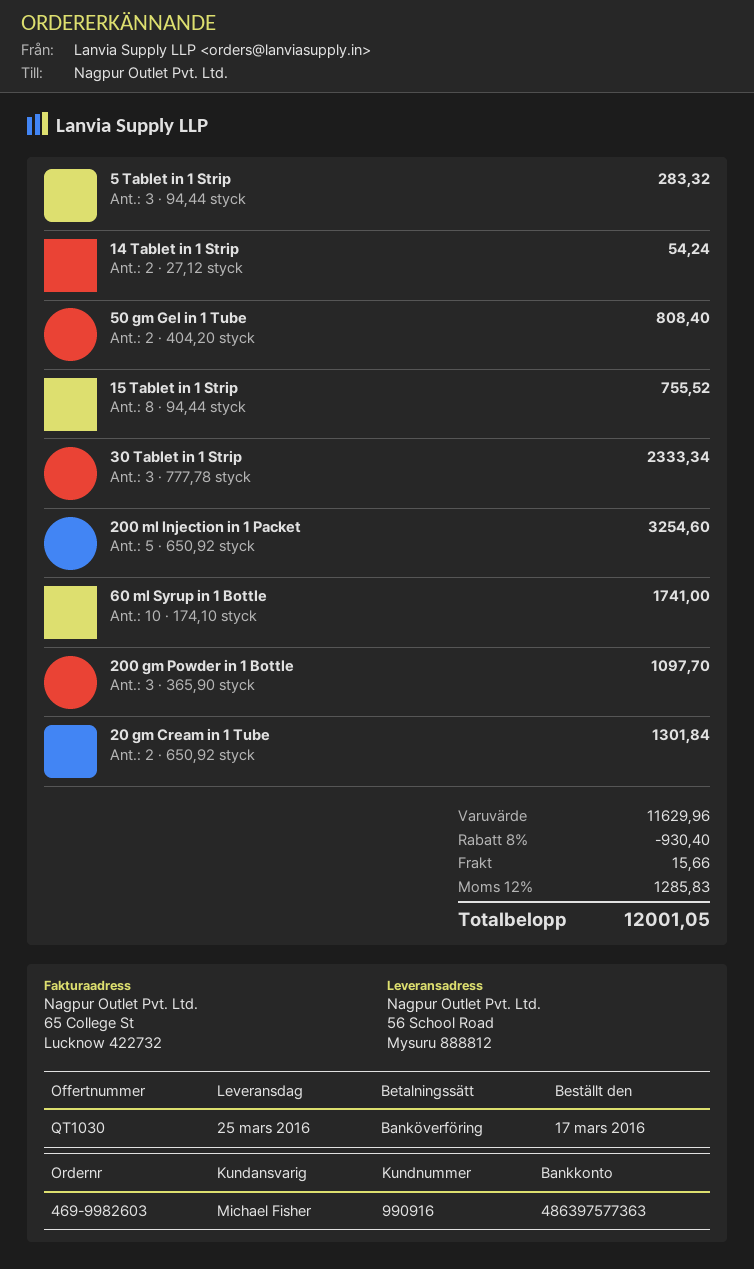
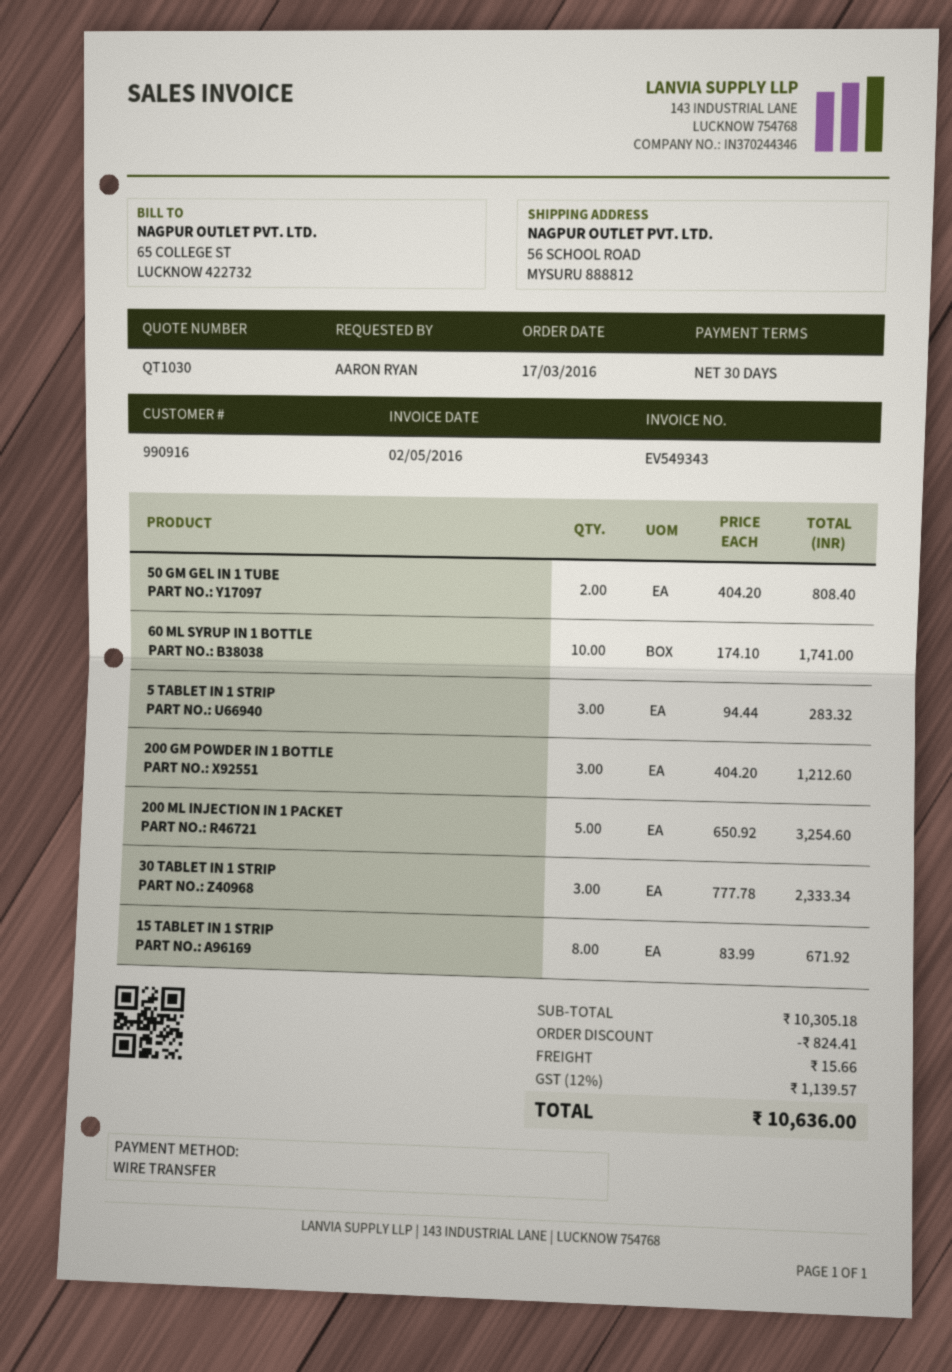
14 Tablet in 1 Strip: 2 x 27.12 = 54.24 -> none
15 Tablet in 1 Strip: 8 x 94.44 = 755.52 -> 8 x 83.99 = 671.92
200 gm Powder in 1 Bottle: 3 x 365.90 = 1097.70 -> 3 x 404.20 = 1212.60
20 gm Cream in 1 Tube: 2 x 650.92 = 1301.84 -> none
subtotal: 11629.96 -> 10305.18
discount: 930.40 -> 824.41
tax: 12% = 1285.83 -> 12% = 1139.57
total: 12001.05 -> 10636.00

